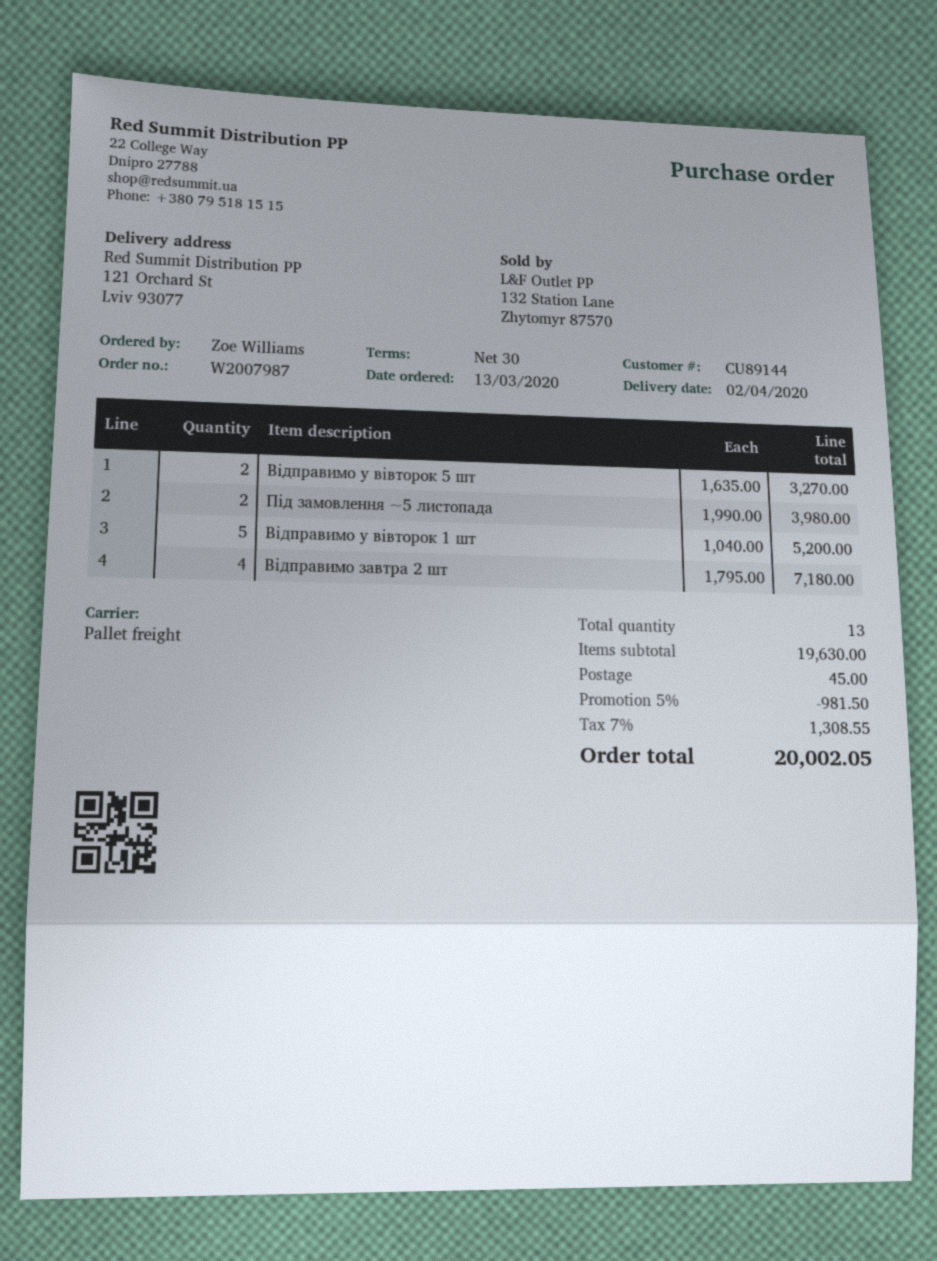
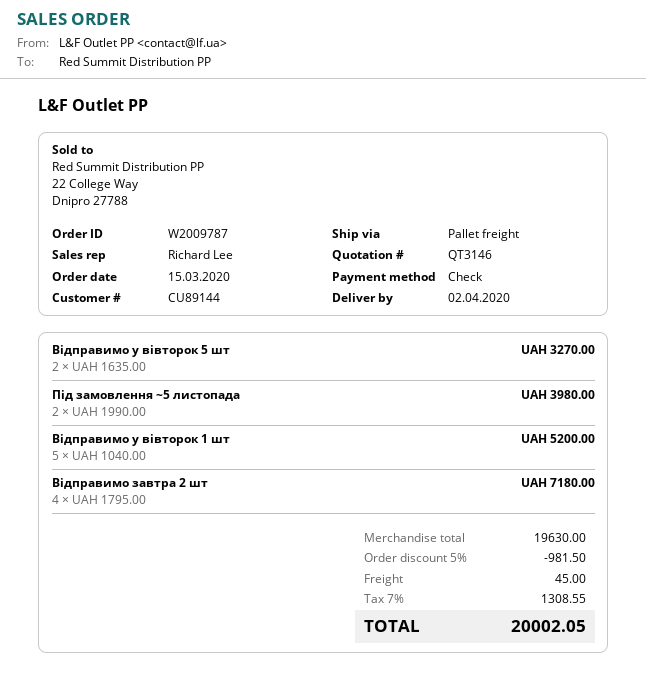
order number: W2007987 -> W2009787
order date: 2020-03-13 -> 2020-03-15

